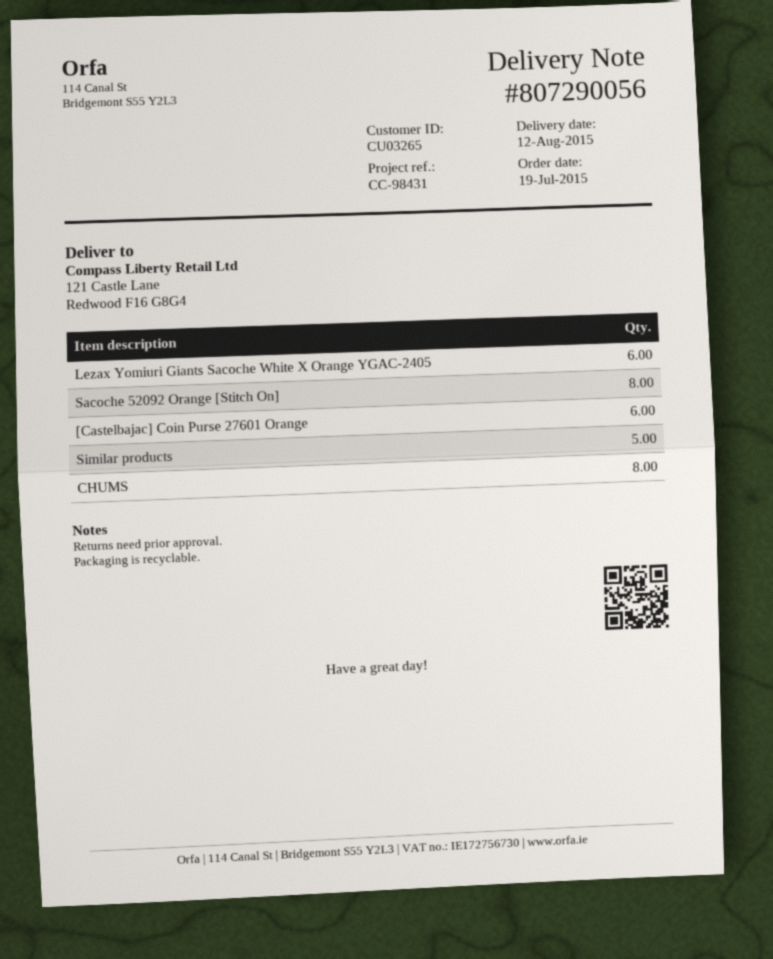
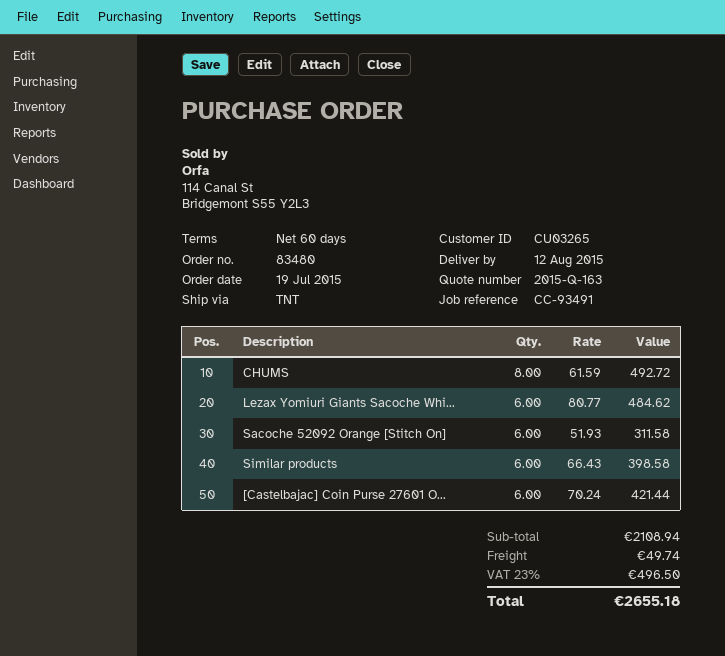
reference: CC-98431 -> CC-93491
Sacoche 52092 Orange [Stitch On]: 8 -> 6
Similar products: 5 -> 6

